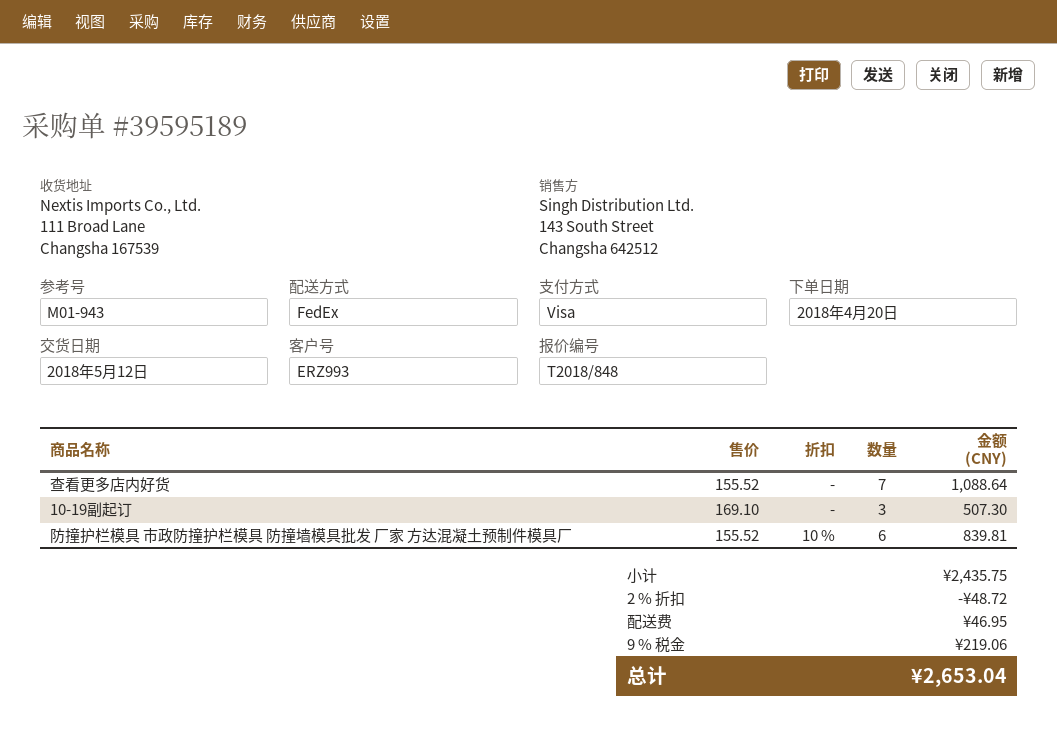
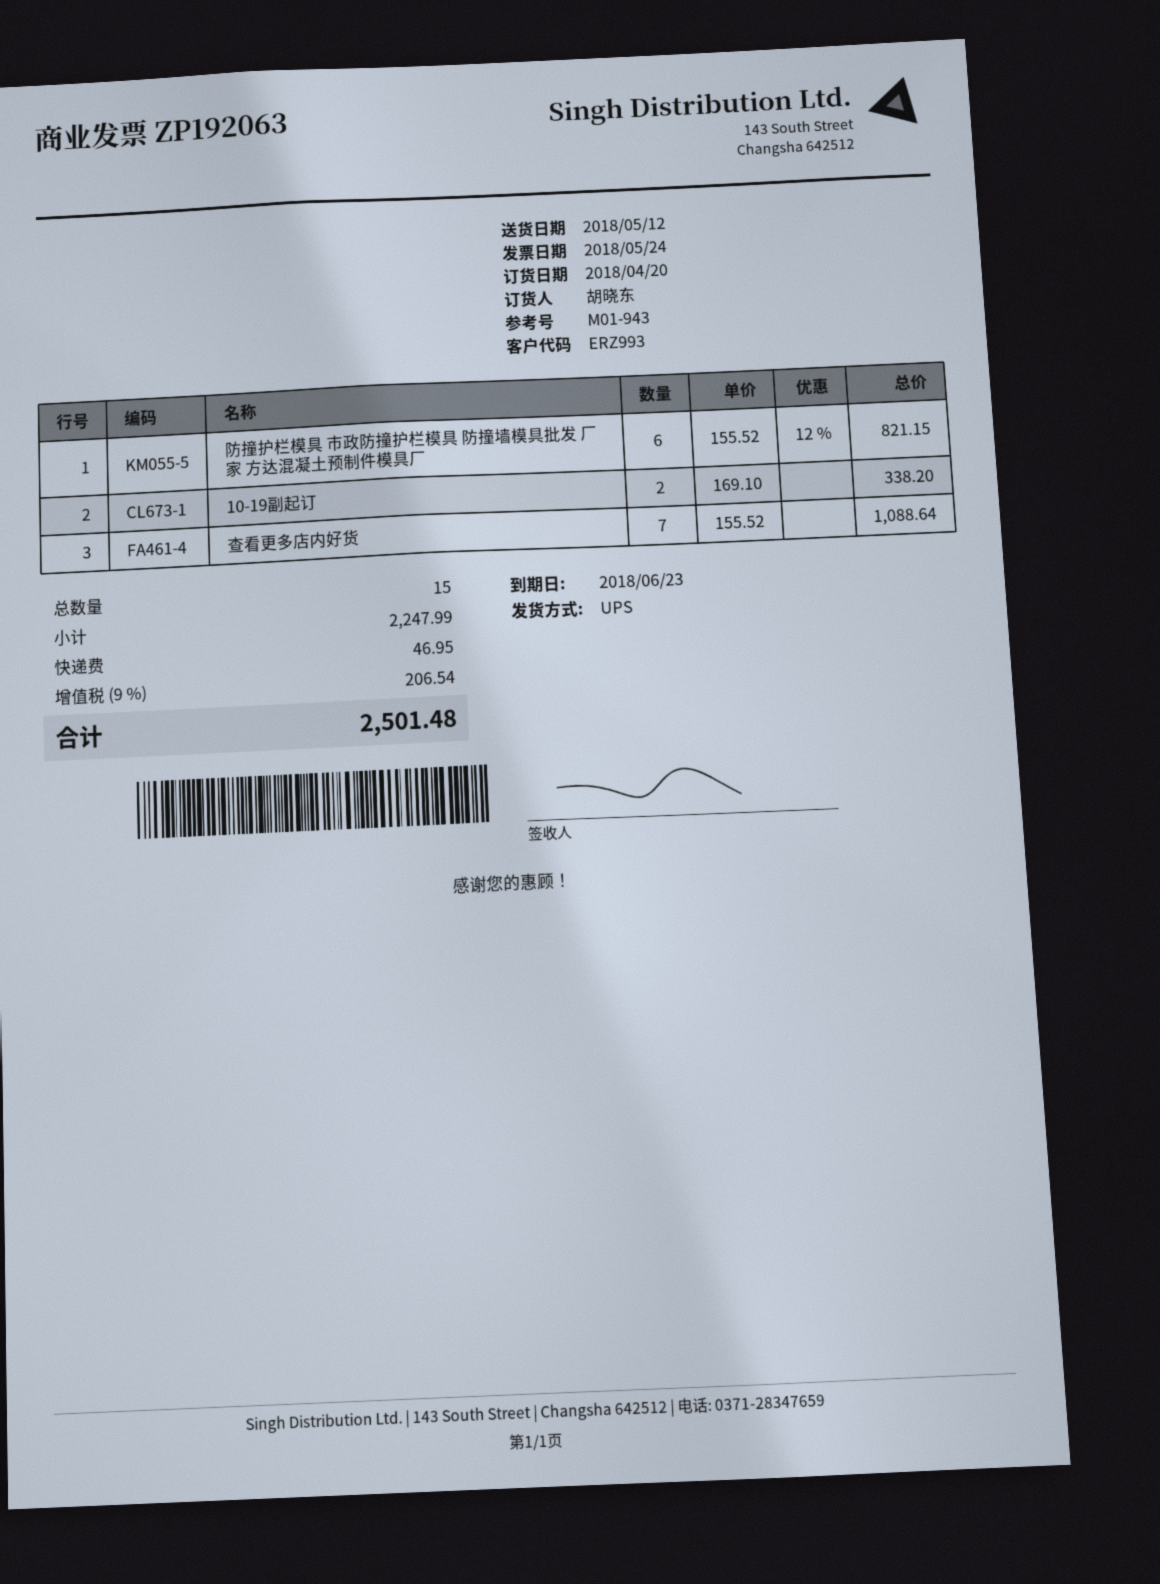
shipping method: FedEx -> UPS
10-19副起订: 3 x 169.10 = 507.30 -> 2 x 169.10 = 338.20
防撞护栏模具 市政防撞护栏模具 防撞墙模具批发 厂家 方达混凝土预制件模具厂: 6 x 155.52 - 10% = 839.81 -> 6 x 155.52 - 12% = 821.15
subtotal: 2435.75 -> 2247.99
discount: 2% = 48.72 -> none
tax: 9% = 219.06 -> 9% = 206.54
total: 2653.04 -> 2501.48

